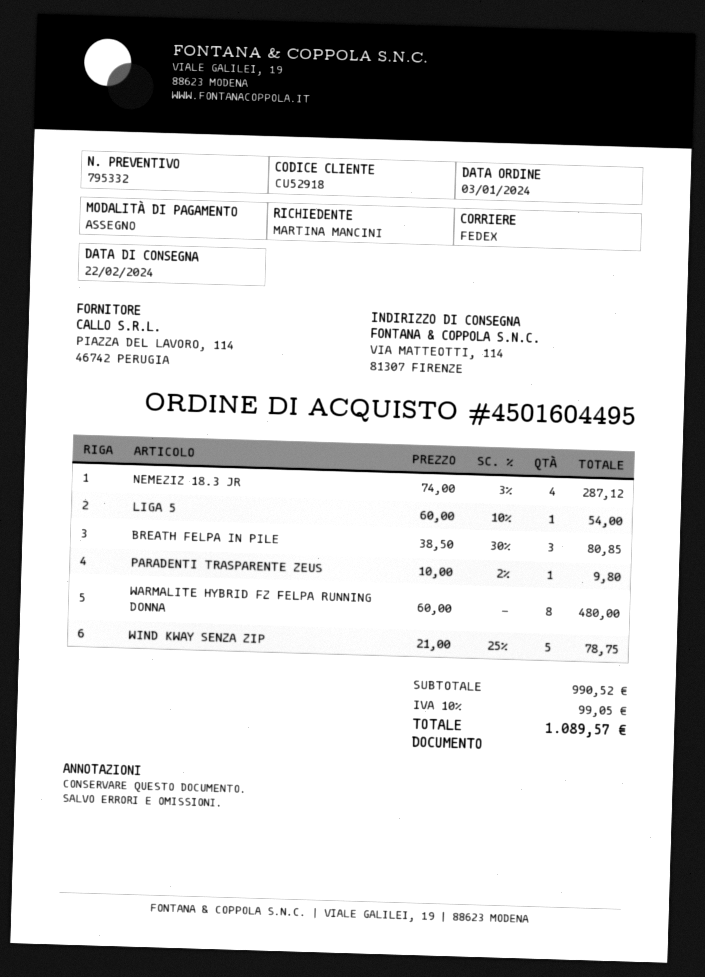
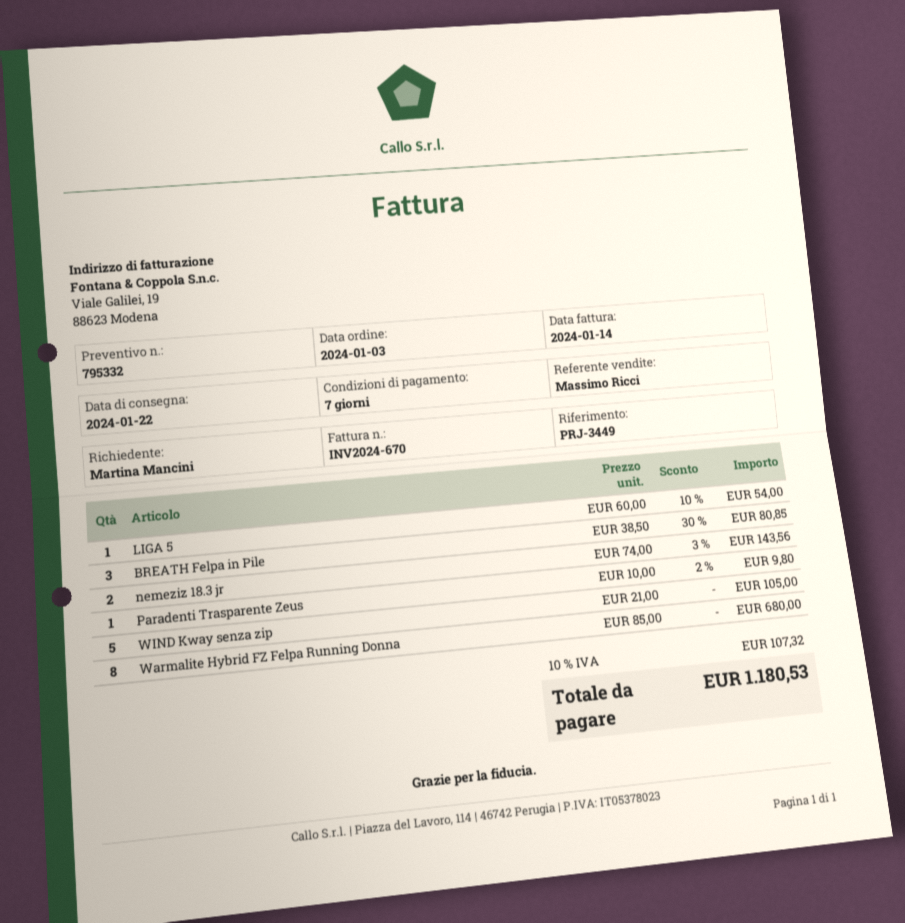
delivery date: 2024-02-22 -> 2024-01-22
NEMEZIZ 18.3 JR: 4 x 74.00 - 3% = 287.12 -> 2 x 74.00 - 3% = 143.56
WARMALITE HYBRID FZ FELPA RUNNING DONNA: 8 x 60.00 = 480.00 -> 8 x 85.00 = 680.00
WIND KWAY SENZA ZIP: 5 x 21.00 - 25% = 78.75 -> 5 x 21.00 = 105.00
tax: 10% = 99.05 -> 10% = 107.32
total: 1089.57 -> 1180.53

